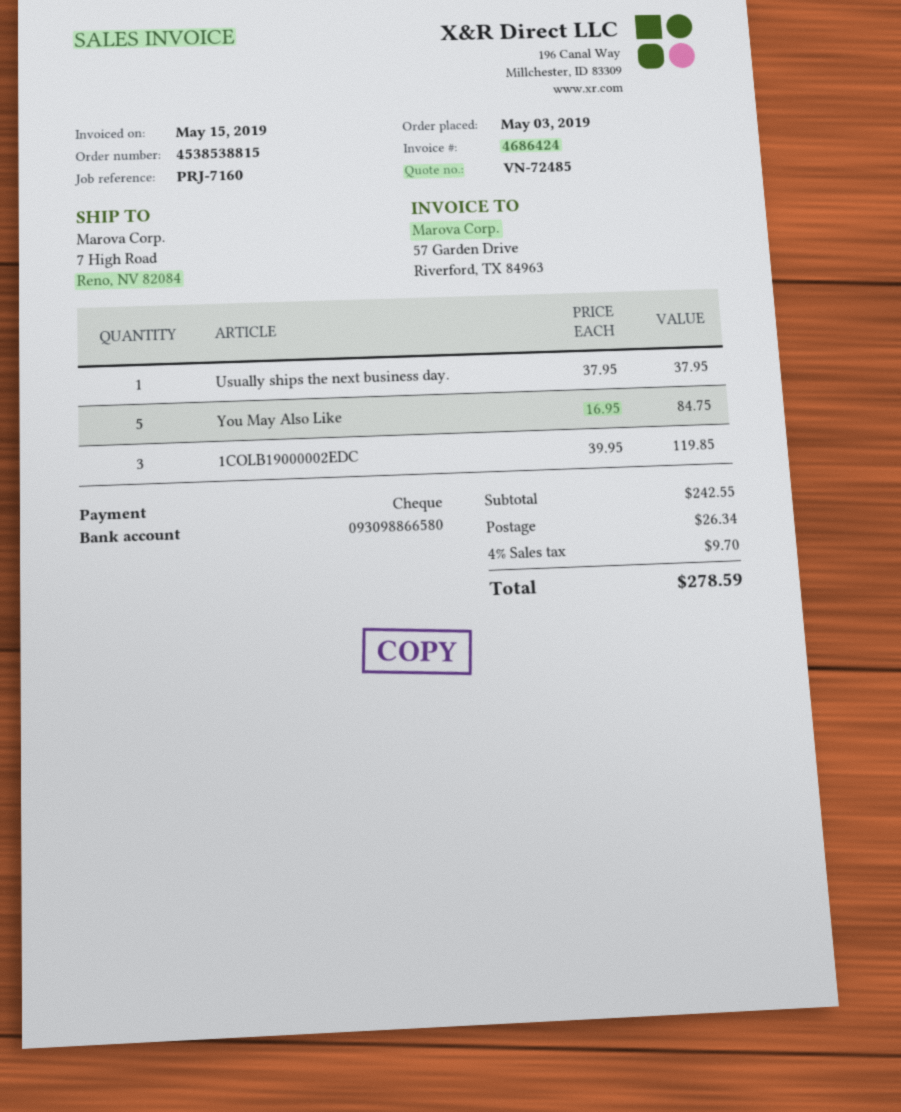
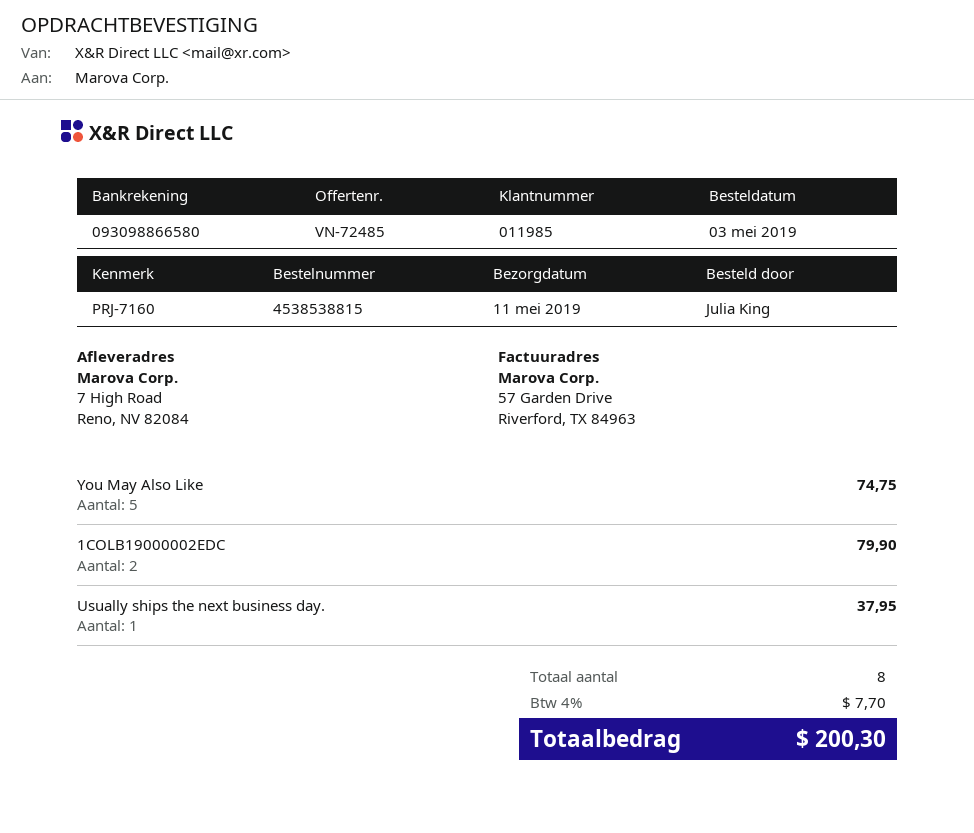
You May Also Like: 5 for 84.75 -> 5 for 74.75
1COLB19000002EDC: 3 for 119.85 -> 2 for 79.90
shipping: 26.34 -> none
tax: 4% = 9.70 -> 4% = 7.70
total: 278.59 -> 200.30

